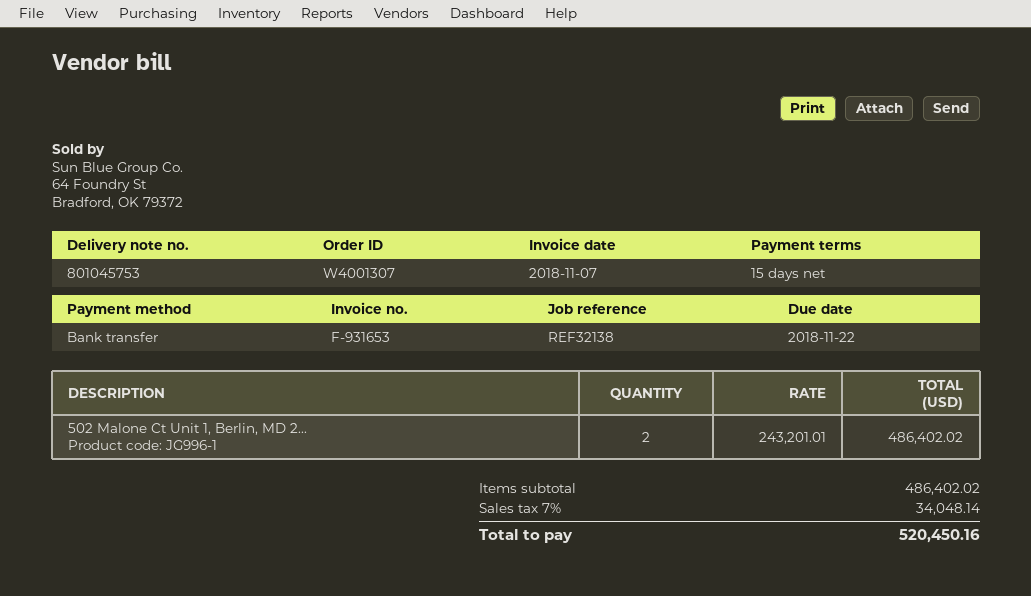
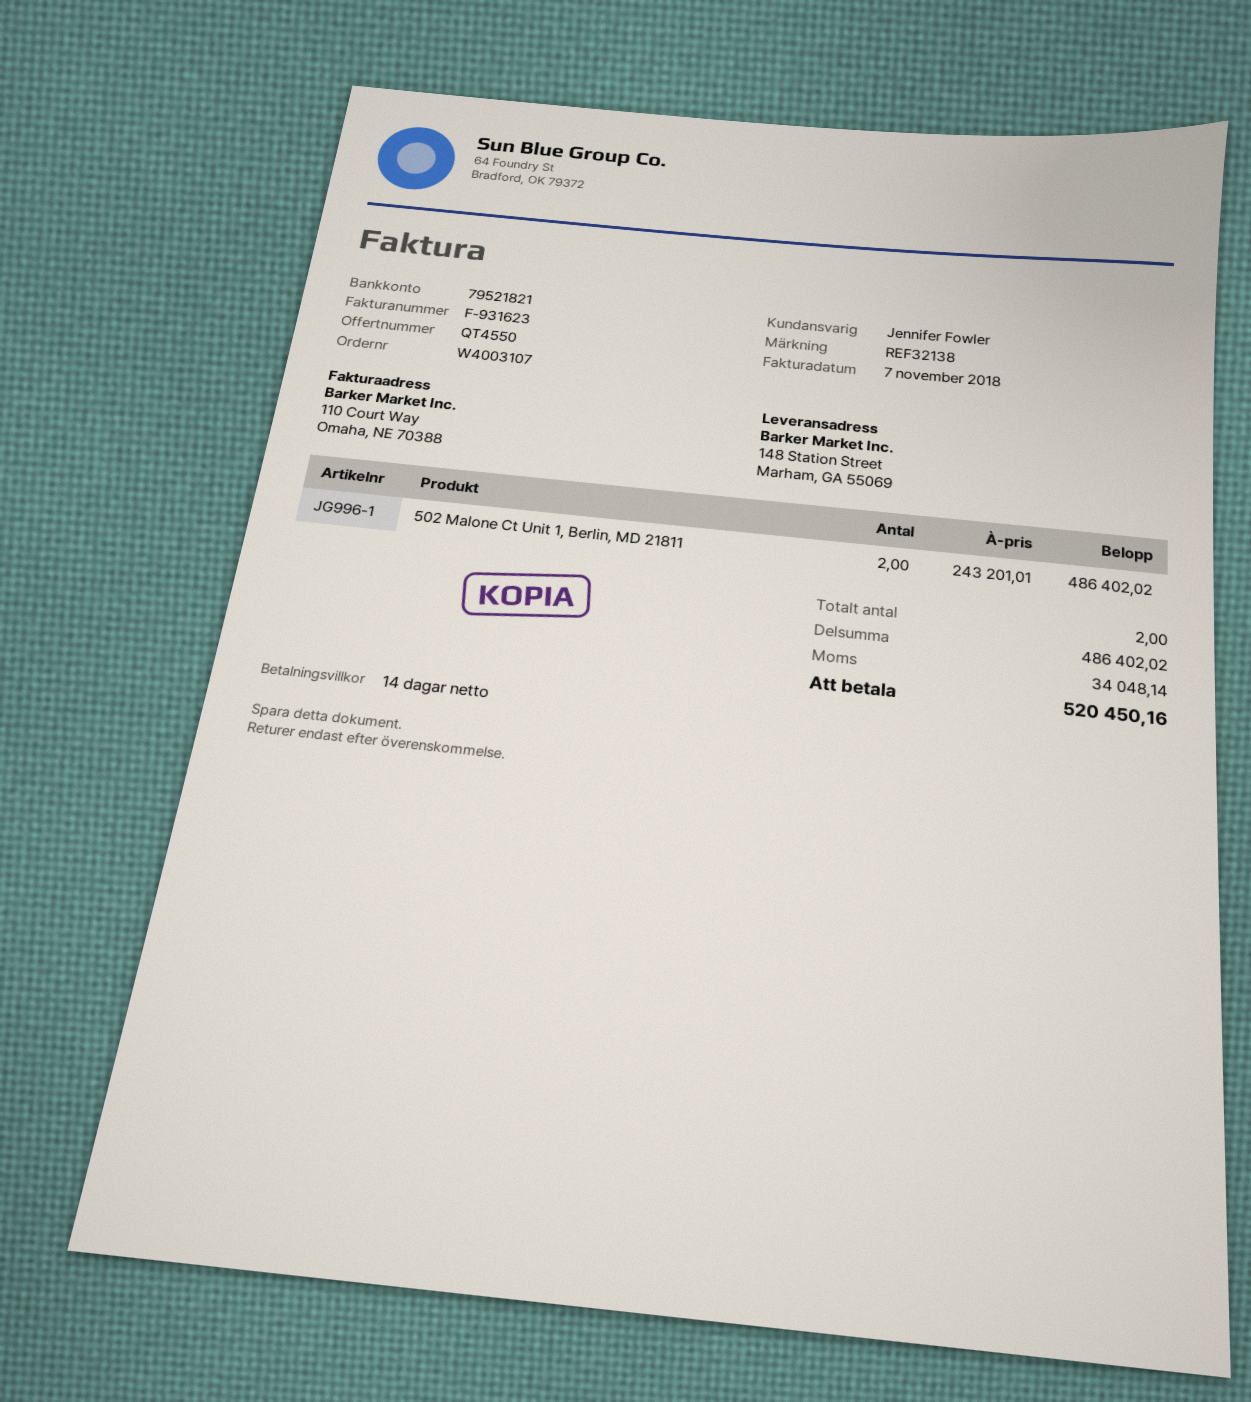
order number: W4001307 -> W4003107
invoice number: F-931653 -> F-931623
payment terms: 15 days -> 14 days

